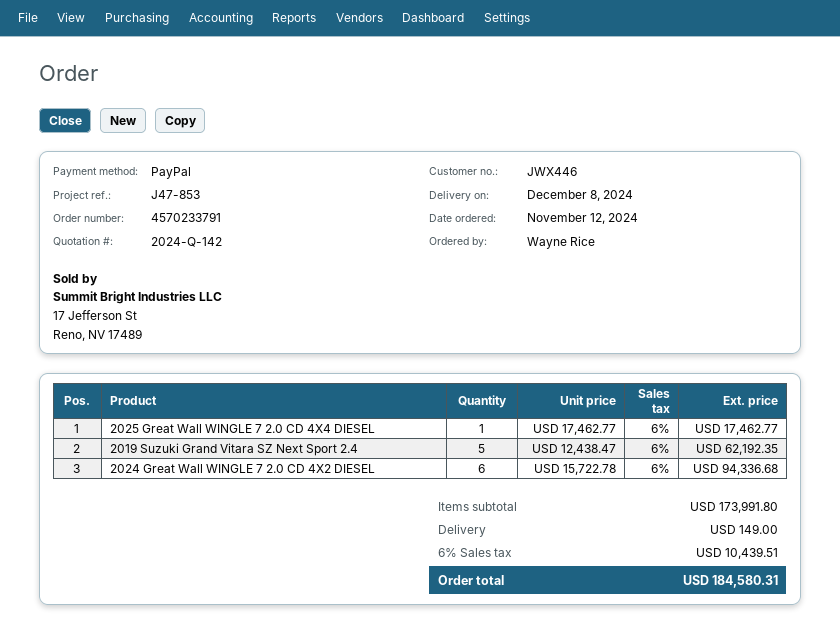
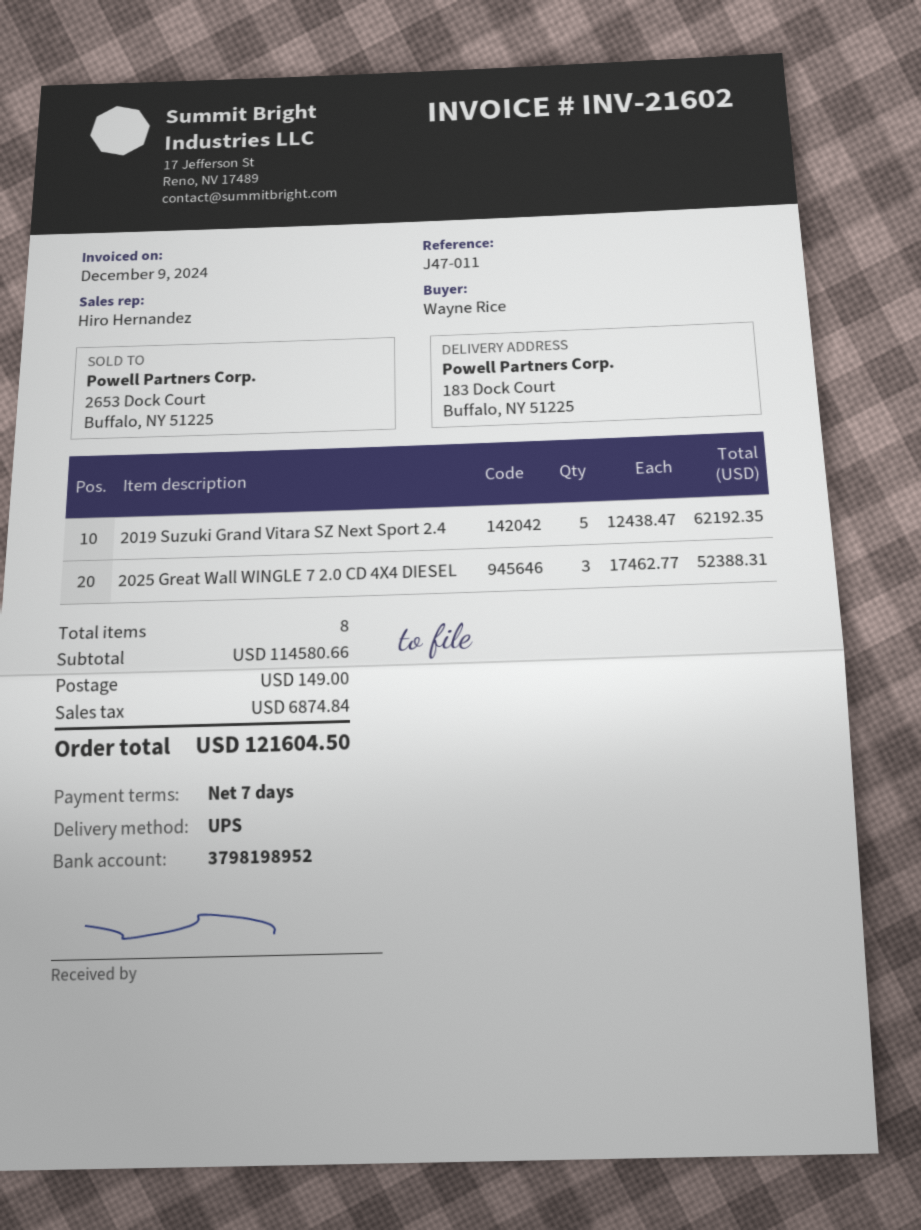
reference: J47-853 -> J47-011
2025 Great Wall WINGLE 7 2.0 CD 4X4 DIESEL: 1 x 17462.77 = 17462.77 -> 3 x 17462.77 = 52388.31
2024 Great Wall WINGLE 7 2.0 CD 4X2 DIESEL: 6 x 15722.78 = 94336.68 -> none
subtotal: 173991.80 -> 114580.66
tax: 10439.51 -> 6874.84
total: 184580.31 -> 121604.50

